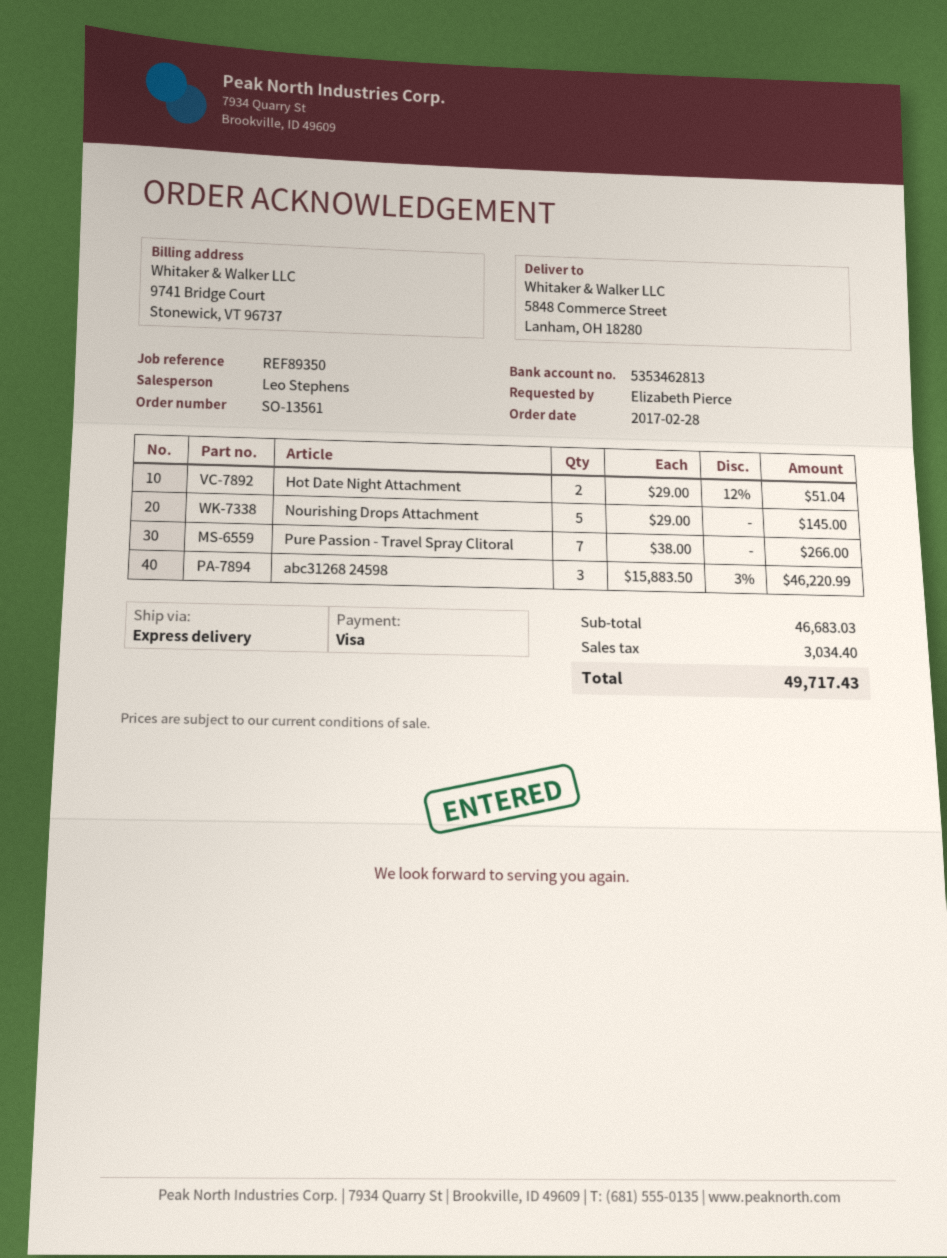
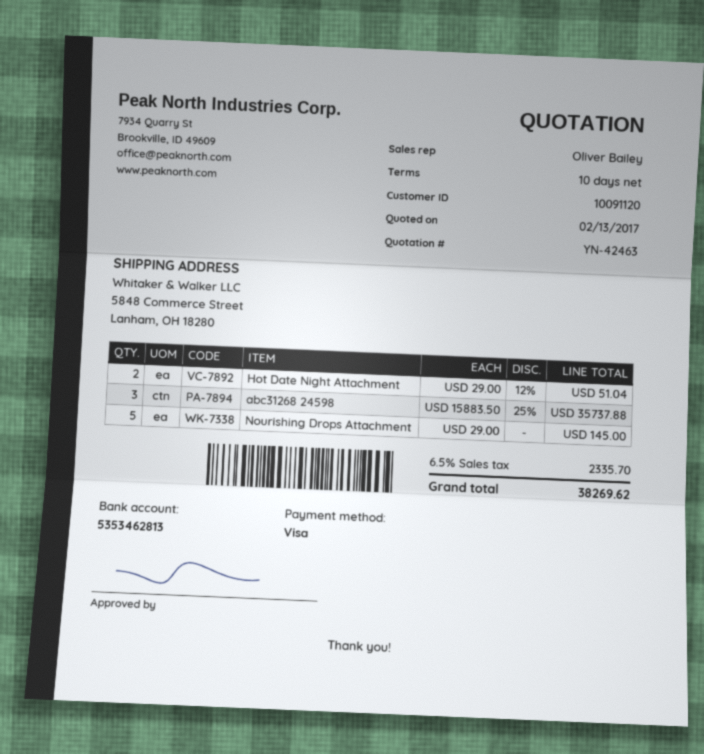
sales rep: Leo Stephens -> Oliver Bailey
Pure Passion - Travel Spray Clitoral: 7 x 38.00 = 266.00 -> none
abc31268 24598: 3 x 15883.50 - 3% = 46220.99 -> 3 x 15883.50 - 25% = 35737.88
tax: 3034.40 -> 2335.70
total: 49717.43 -> 38269.62

